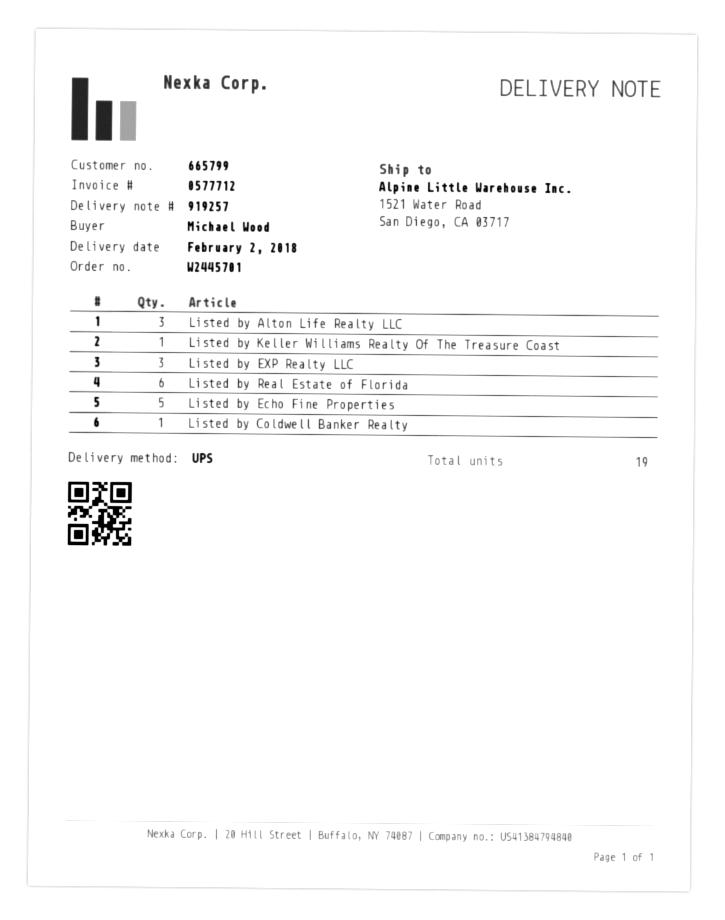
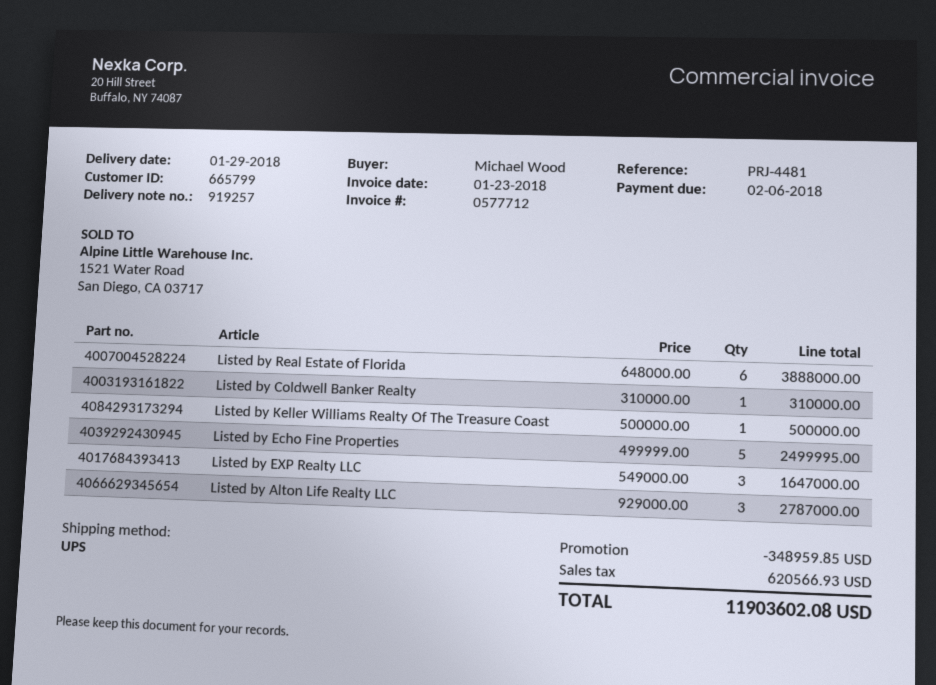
delivery date: 2018-02-02 -> 2018-01-29

